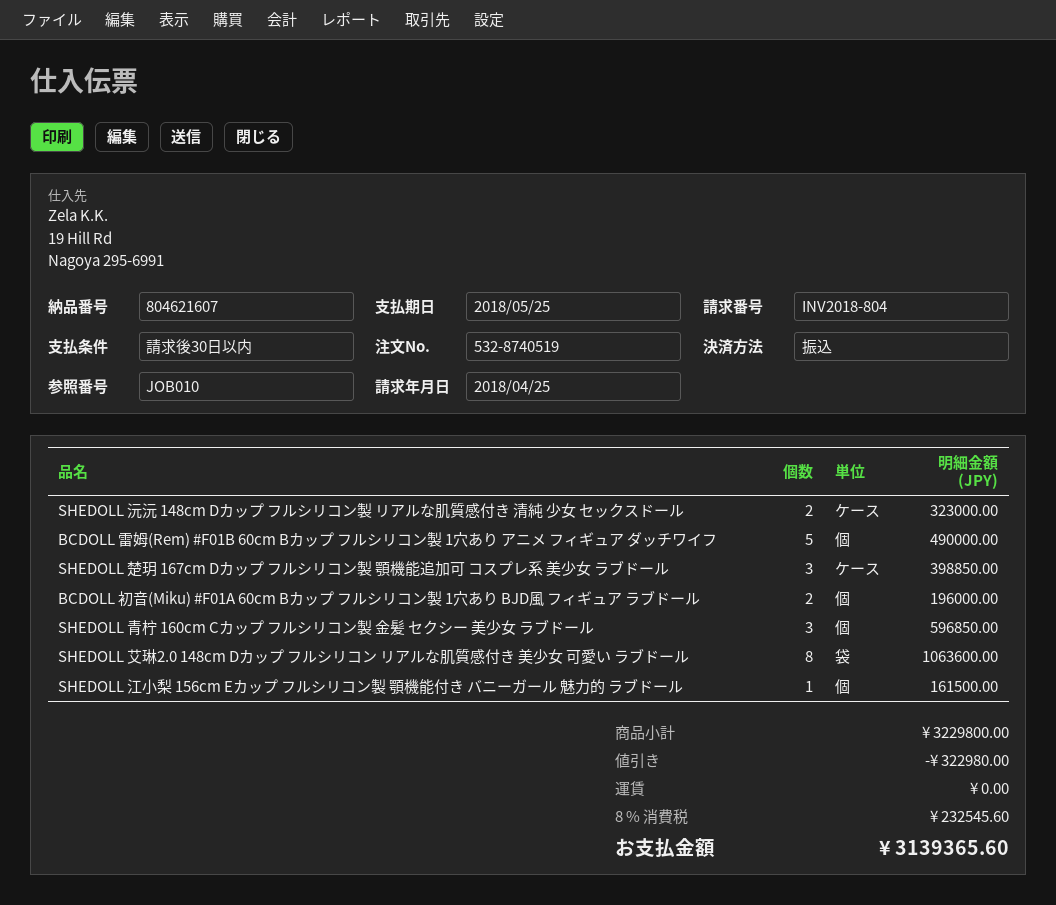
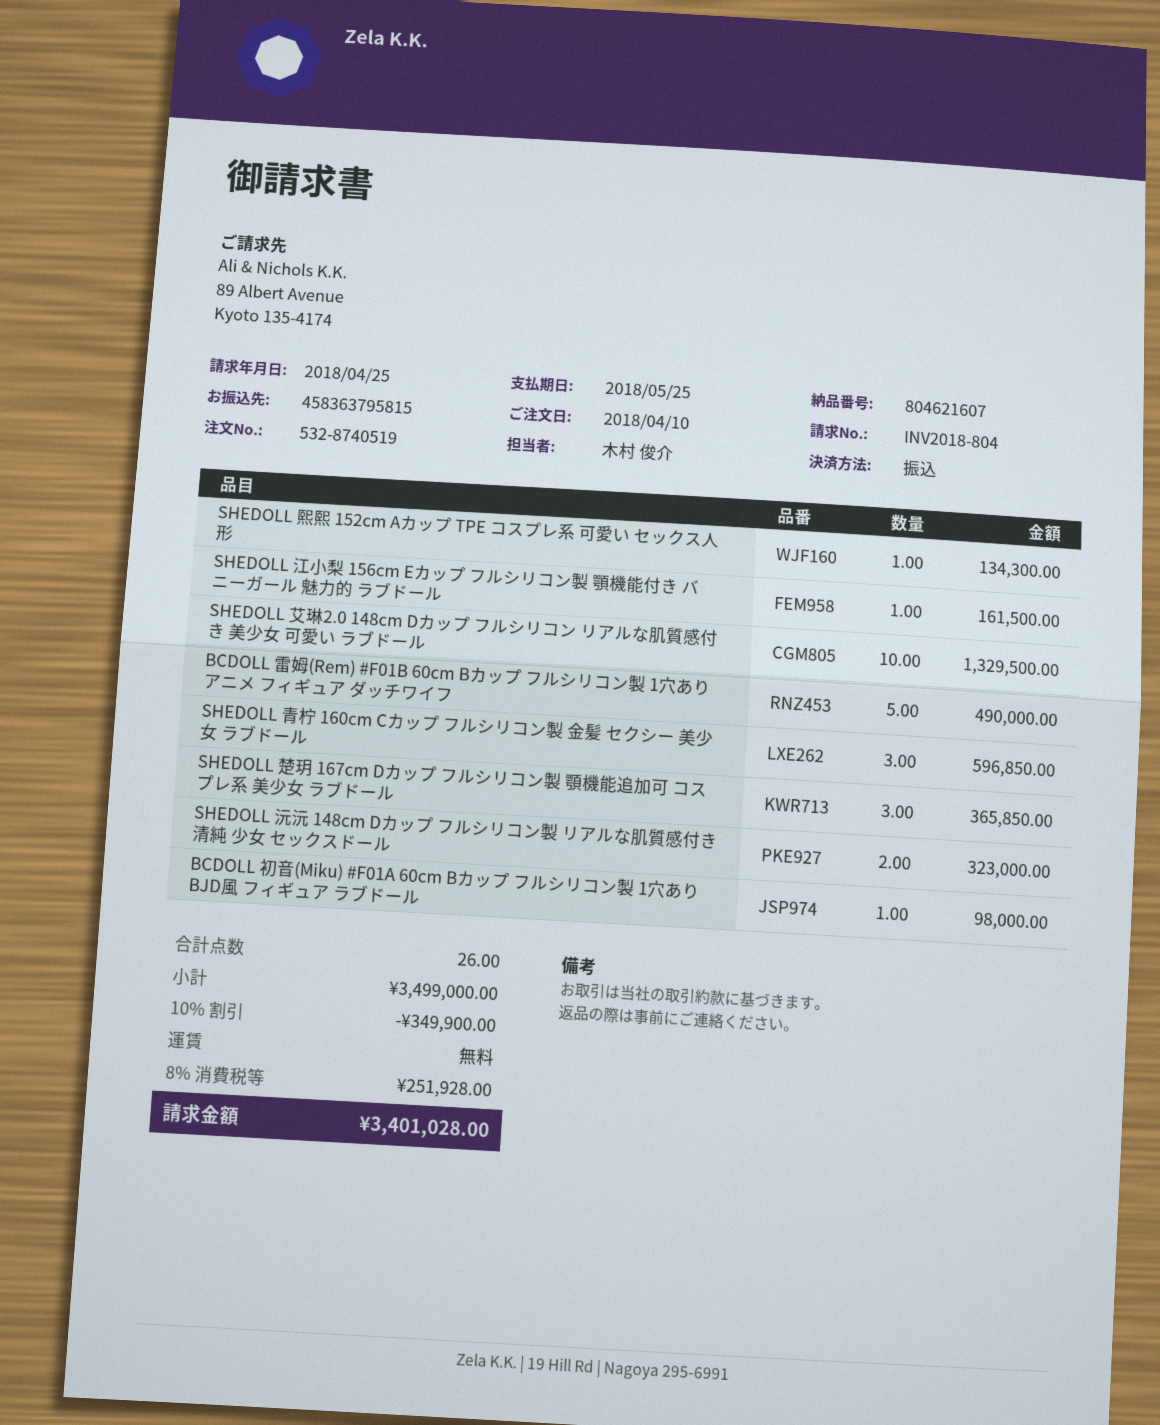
SHEDOLL 楚玥 167cm Dカップ フルシリコン製 顎機能追加可 コスプレ系 美少女 ラブドール: 3 for 398850.00 -> 3 for 365850.00
BCDOLL 初音(Miku) #F01A 60cm Bカップ フルシリコン製 1穴あり BJD風 フィギュア ラブドール: 2 for 196000.00 -> 1 for 98000.00
SHEDOLL 艾琳2.0 148cm Dカップ フルシリコン リアルな肌質感付き 美少女 可愛い ラブドール: 8 for 1063600.00 -> 10 for 1329500.00
SHEDOLL 熙熙 152cm Aカップ TPE コスプレ系 可愛い セックス人形: none -> 1 for 134300.00
subtotal: 3229800.00 -> 3499000.00
discount: 322980.00 -> 349900.00
tax: 8% = 232545.60 -> 8% = 251928.00
total: 3139365.60 -> 3401028.00

